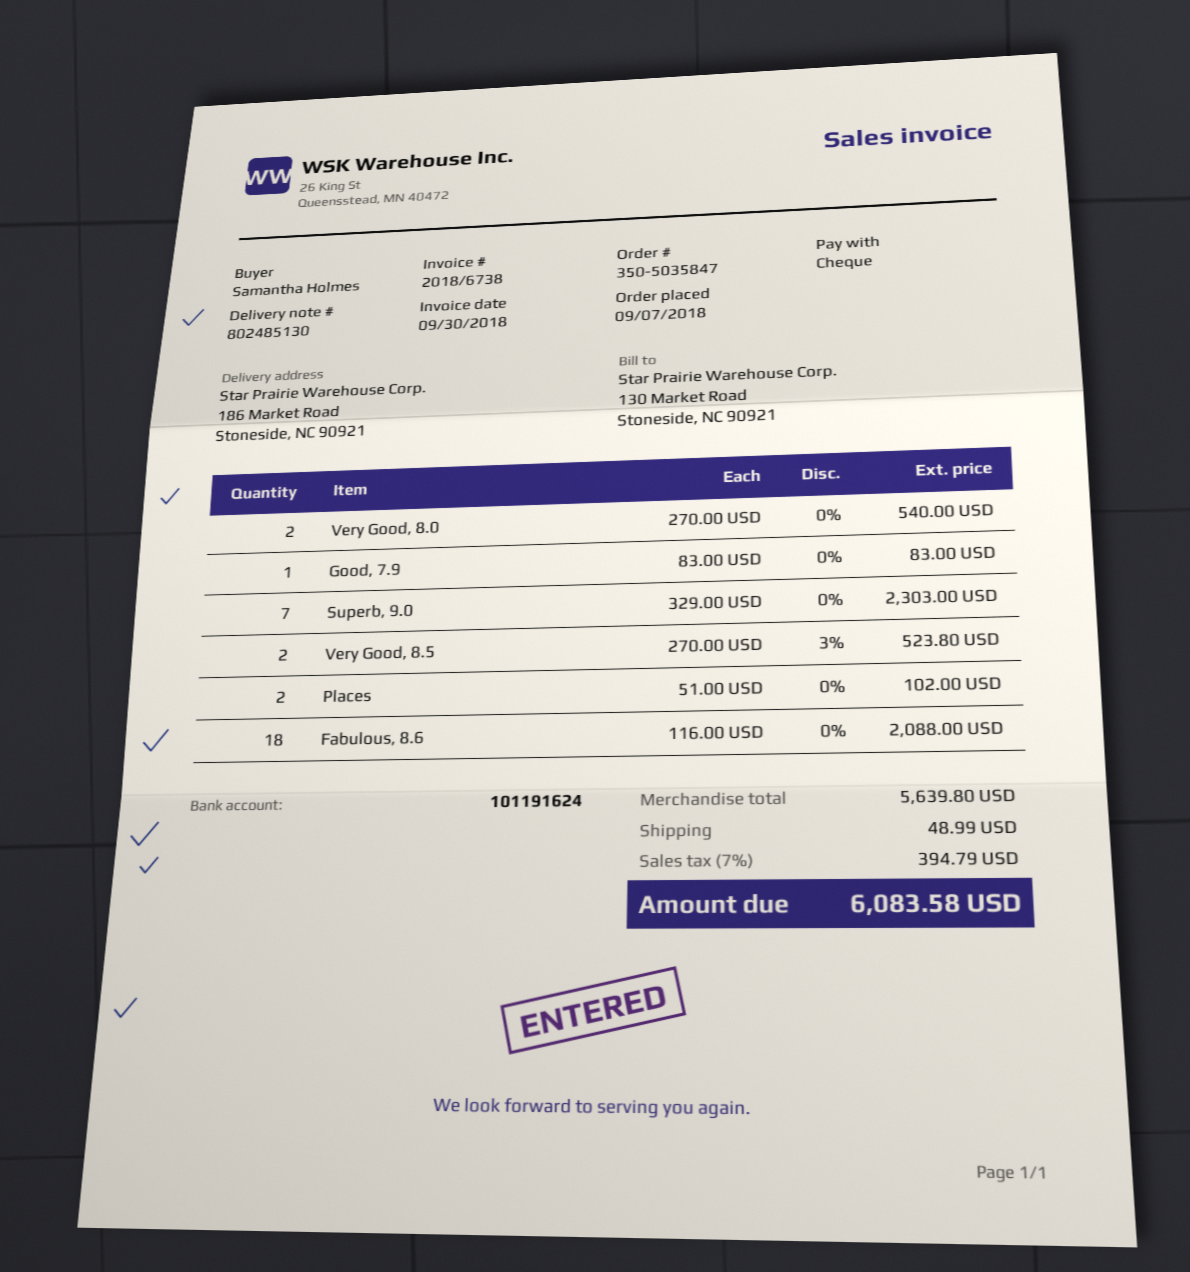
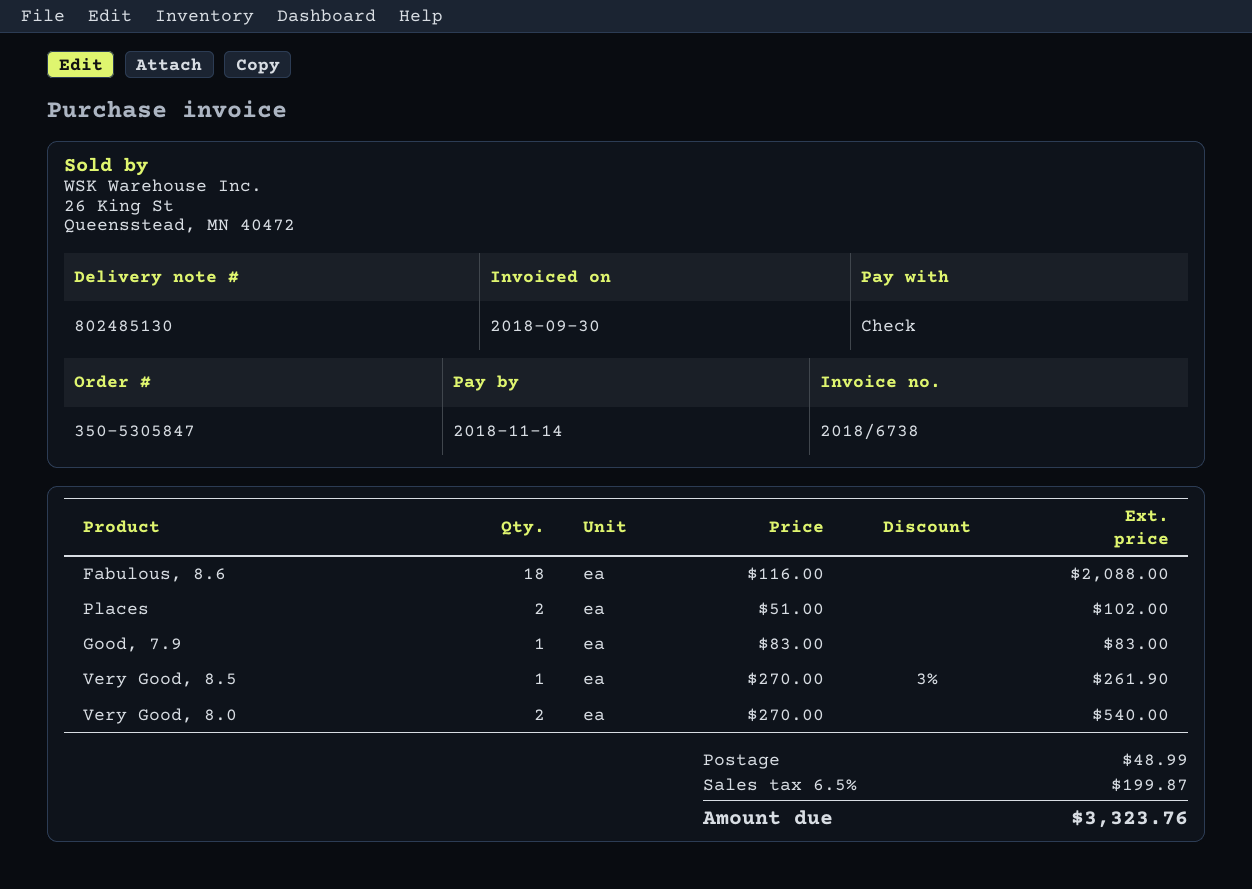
order number: 350-5035847 -> 350-5305847
Superb, 9.0: 7 x 329.00 = 2303.00 -> none
Very Good, 8.5: 2 x 270.00 - 3% = 523.80 -> 1 x 270.00 - 3% = 261.90
tax: 7% = 394.79 -> 6.5% = 199.87
total: 6083.58 -> 3323.76

